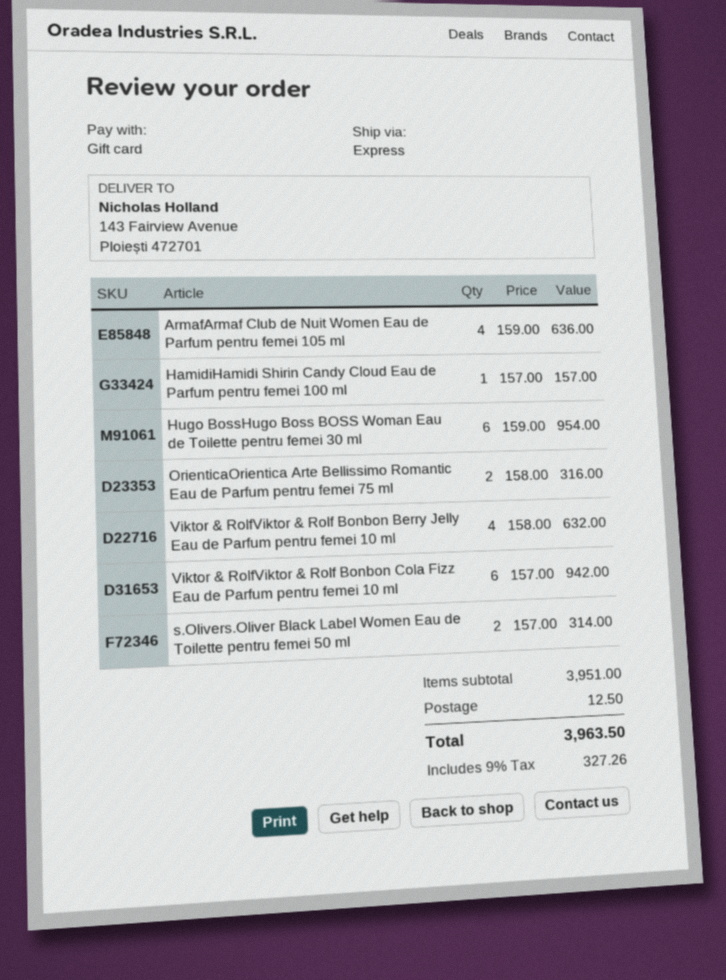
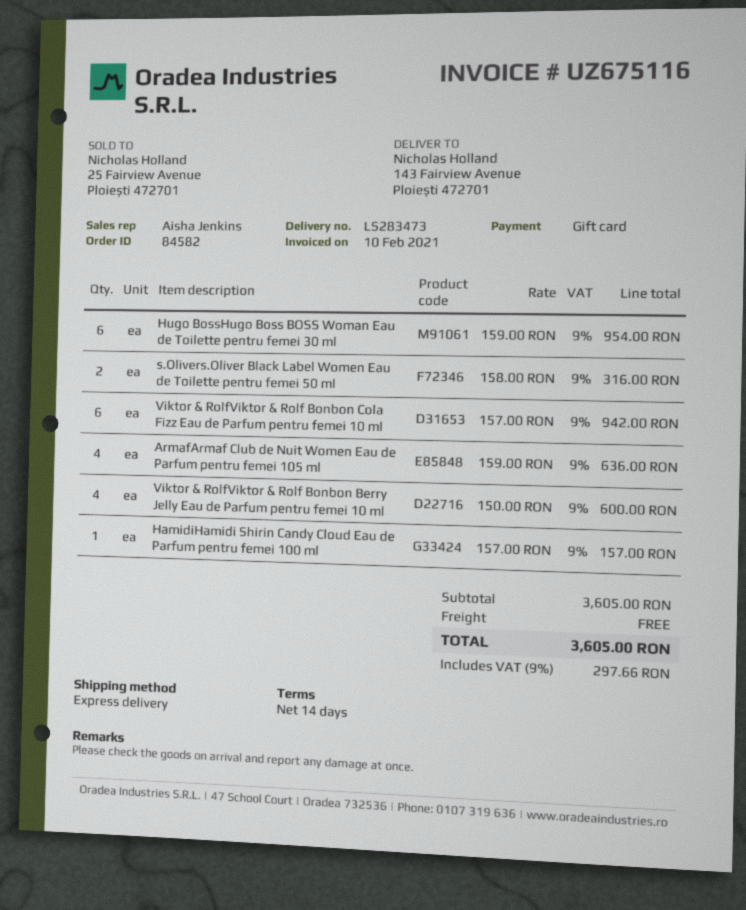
OrienticaOrientica Arte Bellissimo Romantic Eau de Parfum pentru femei 75 ml: 2 x 158.00 = 316.00 -> none
Viktor & RolfViktor & Rolf Bonbon Berry Jelly Eau de Parfum pentru femei 10 ml: 4 x 158.00 = 632.00 -> 4 x 150.00 = 600.00
s.Olivers.Oliver Black Label Women Eau de Toilette pentru femei 50 ml: 2 x 157.00 = 314.00 -> 2 x 158.00 = 316.00
subtotal: 3951.00 -> 3605.00
shipping: 12.50 -> 0.00
tax: 9% = 327.26 -> 9% = 297.66
total: 3963.50 -> 3605.00

